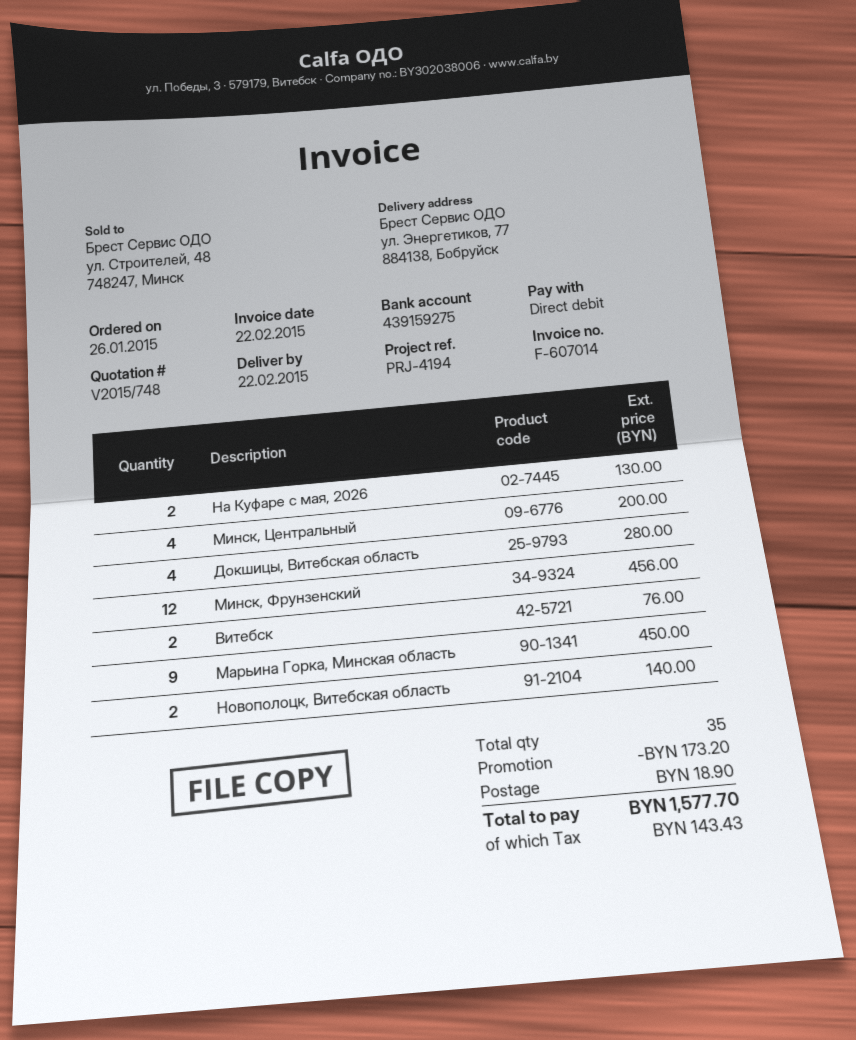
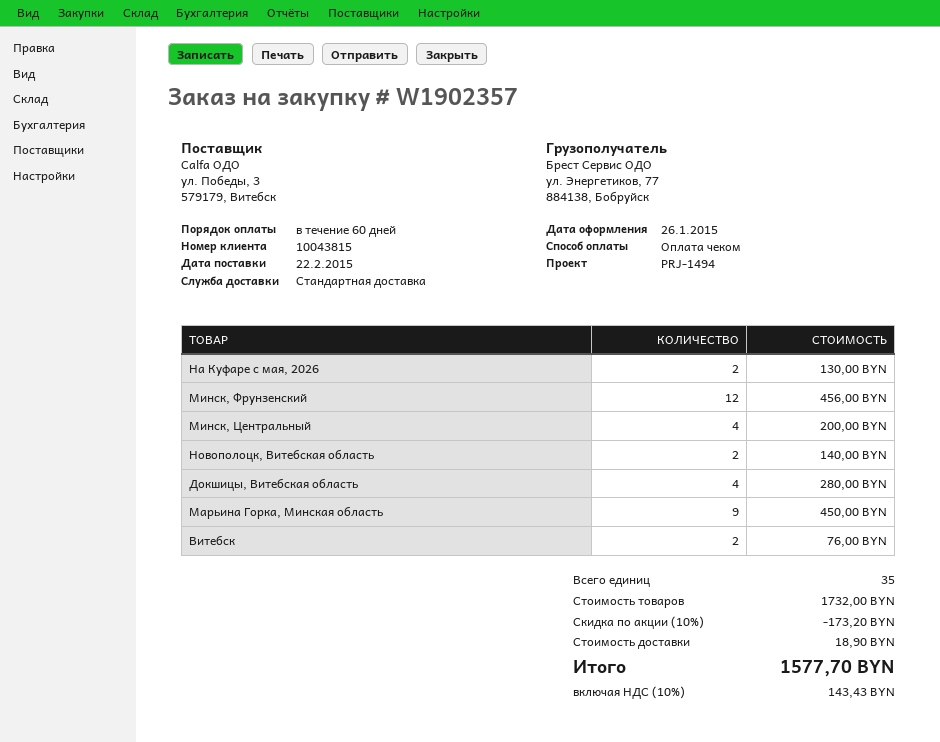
reference: PRJ-4194 -> PRJ-1494
payment method: direct debit -> cheque

